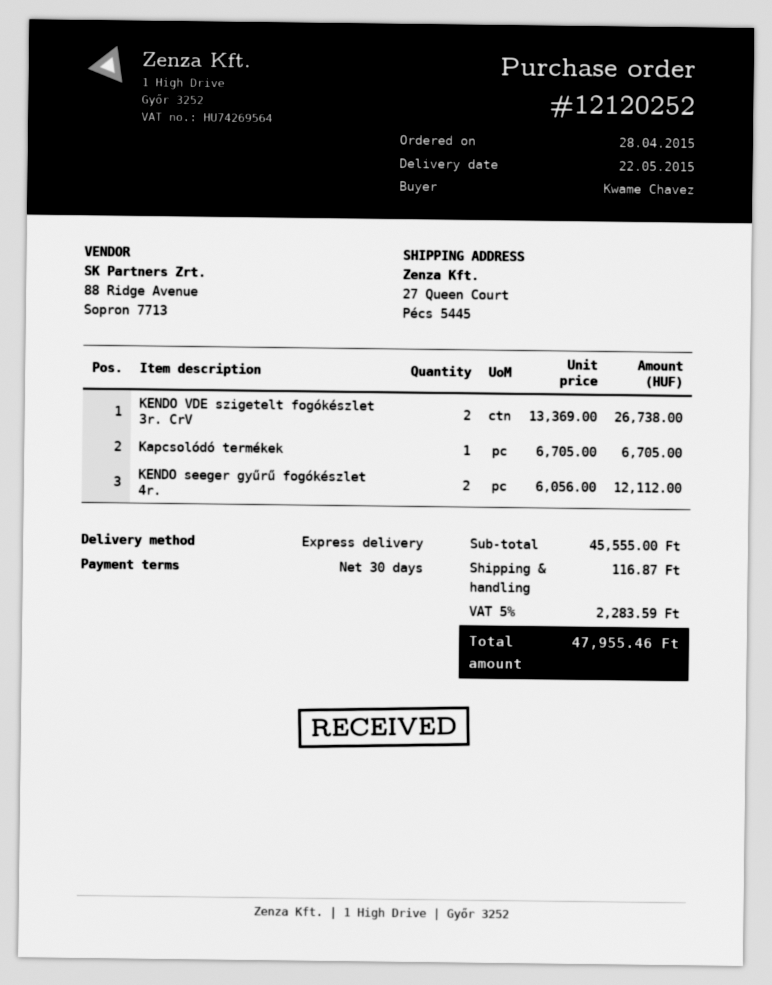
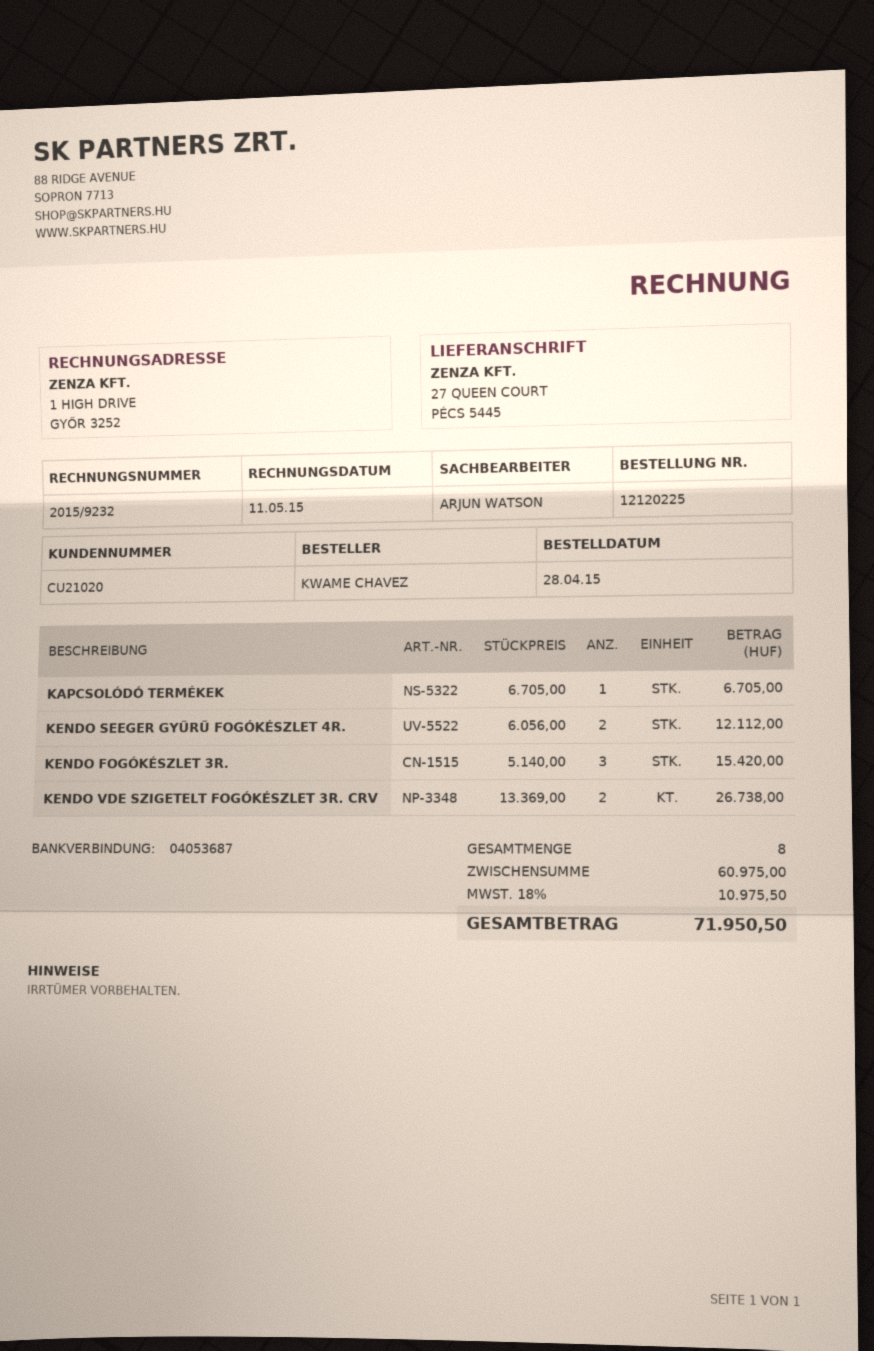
order number: 12120252 -> 12120225
KENDO FOGÓKÉSZLET 3R.: none -> 3 x 5140.00 = 15420.00
subtotal: 45555.00 -> 60975.00
shipping: 116.87 -> none
tax: 5% = 2283.59 -> 18% = 10975.50
total: 47955.46 -> 71950.50

